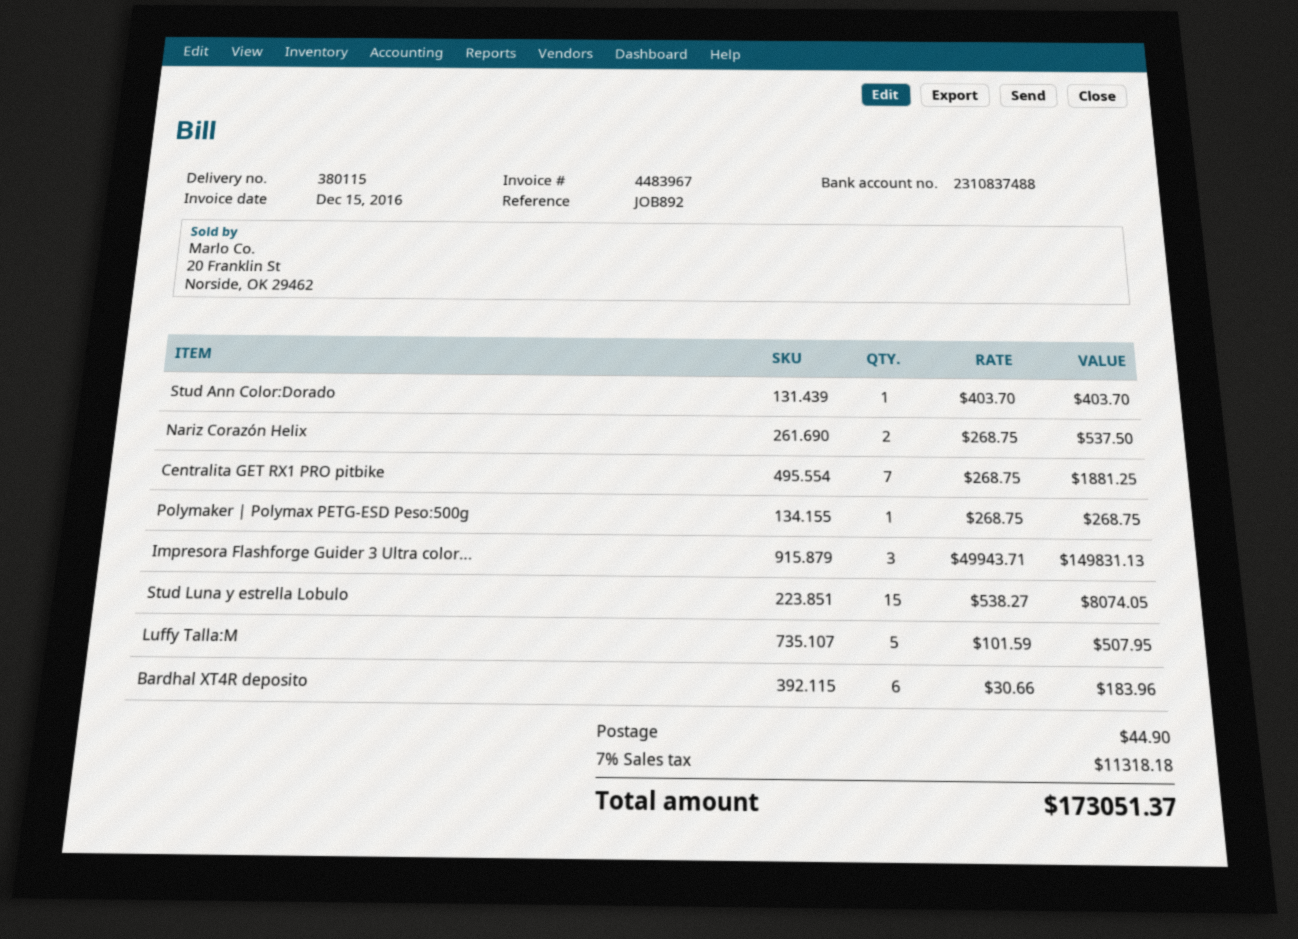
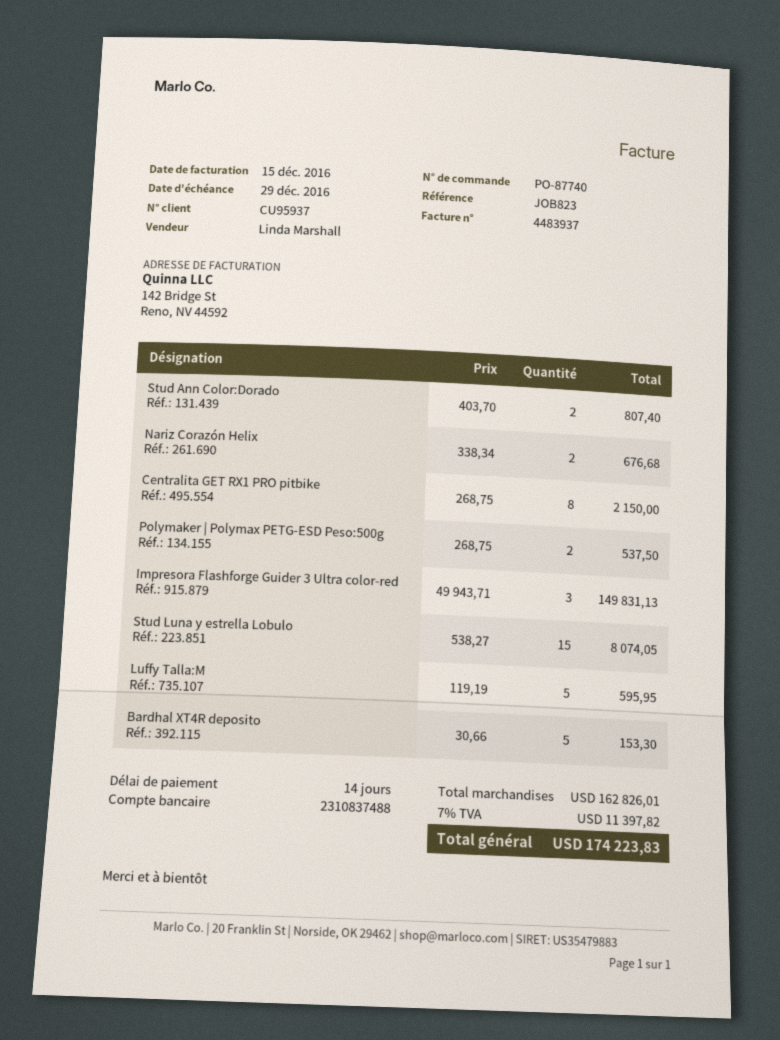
invoice number: 4483967 -> 4483937
reference: JOB892 -> JOB823
Stud Ann Color:Dorado: 1 x 403.70 = 403.70 -> 2 x 403.70 = 807.40
Nariz Corazón Helix: 2 x 268.75 = 537.50 -> 2 x 338.34 = 676.68
Centralita GET RX1 PRO pitbike: 7 x 268.75 = 1881.25 -> 8 x 268.75 = 2150.00
Polymaker | Polymax PETG-ESD Peso:500g: 1 x 268.75 = 268.75 -> 2 x 268.75 = 537.50
Luffy Talla:M: 5 x 101.59 = 507.95 -> 5 x 119.19 = 595.95
Bardhal XT4R deposito: 6 x 30.66 = 183.96 -> 5 x 30.66 = 153.30
shipping: 44.90 -> none
tax: 7% = 11318.18 -> 7% = 11397.82
total: 173051.37 -> 174223.83

